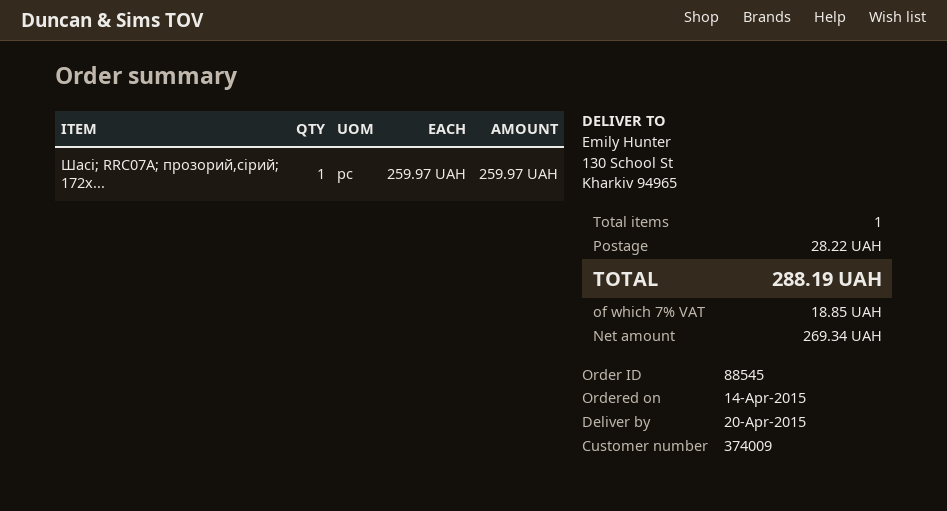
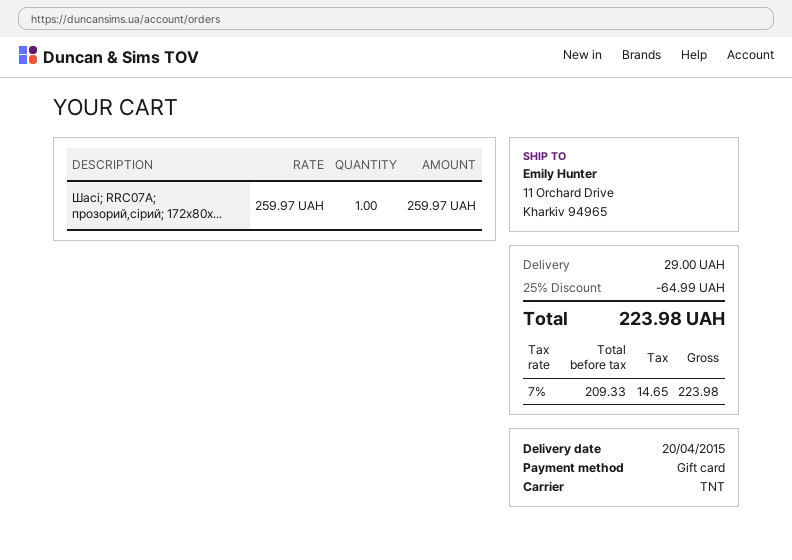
ship to: 130 School St, Kharkiv 94965 -> 11 Orchard Drive, Kharkiv 94965
discount: none -> 25% = 64.99
shipping: 28.22 -> 29.00
net: 269.34 -> 209.33
tax: 7% = 18.85 -> 7% = 14.65
total: 288.19 -> 223.98

